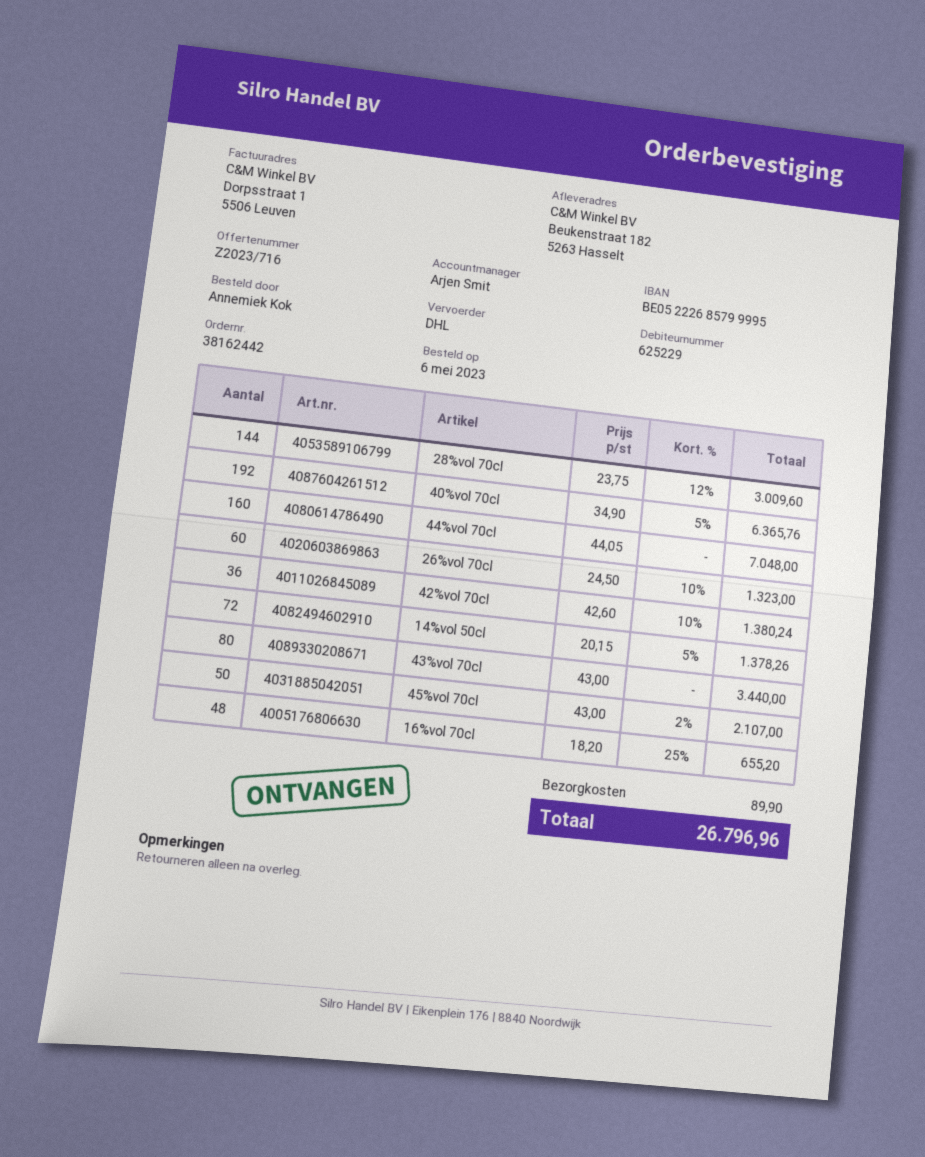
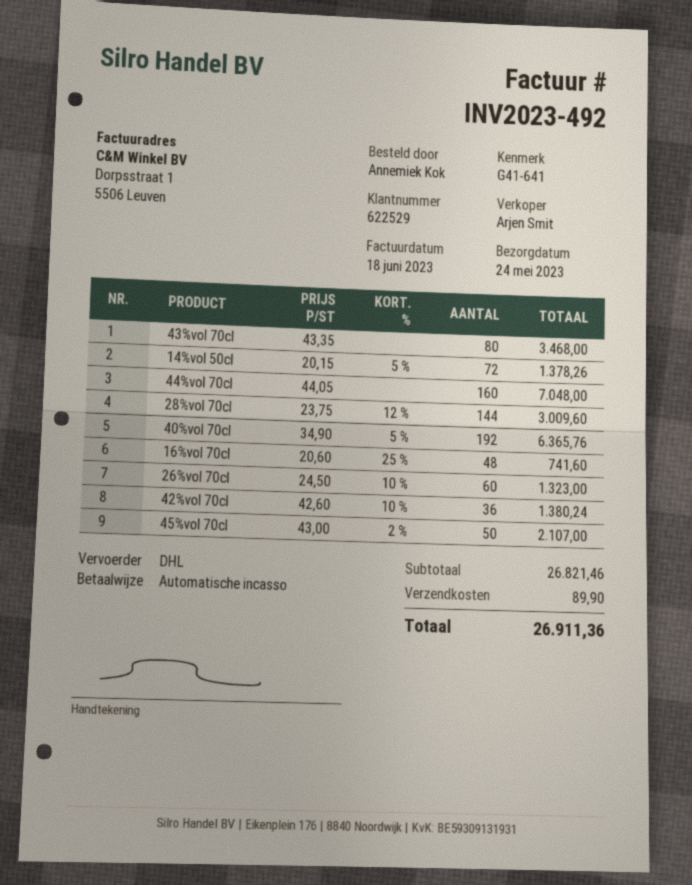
customer number: 625229 -> 622529
43%vol 70cl: 80 x 43.00 = 3440.00 -> 80 x 43.35 = 3468.00
16%vol 70cl: 48 x 18.20 - 25% = 655.20 -> 48 x 20.60 - 25% = 741.60
total: 26796.96 -> 26911.36

